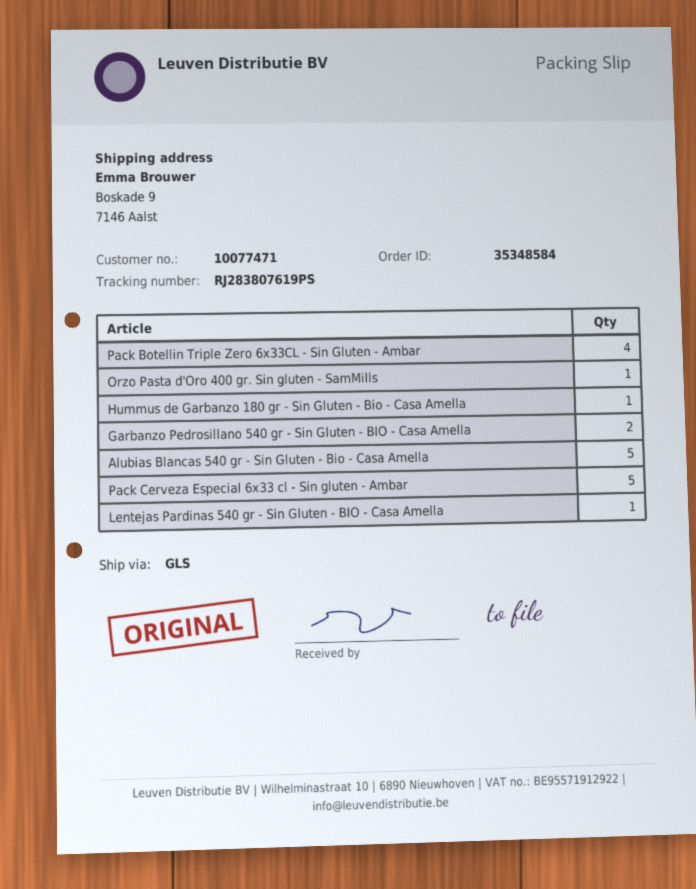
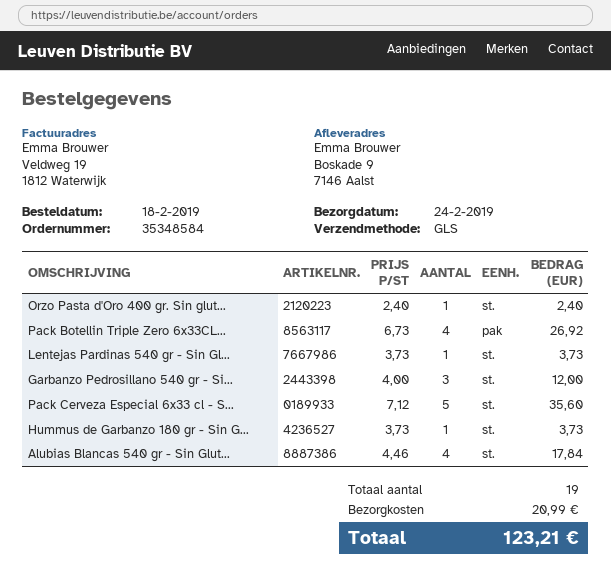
Garbanzo Pedrosillano 540 gr - Sin Gluten - BIO - Casa Amella: 2 -> 3
Alubias Blancas 540 gr - Sin Gluten - Bio - Casa Amella: 5 -> 4

